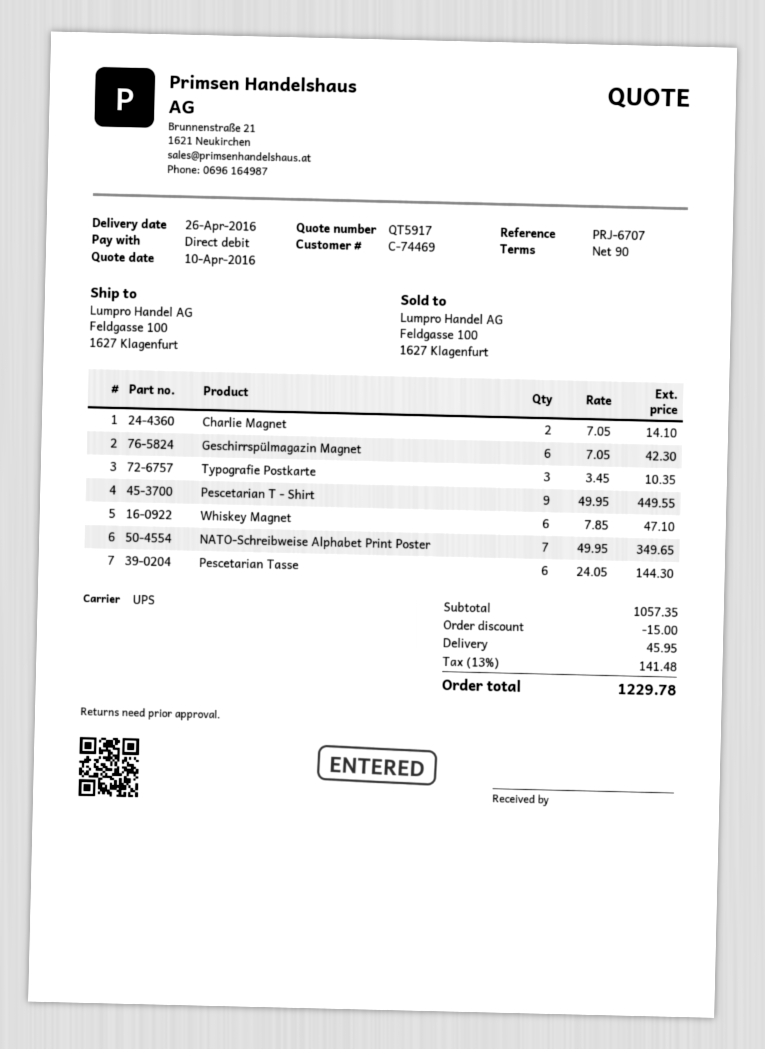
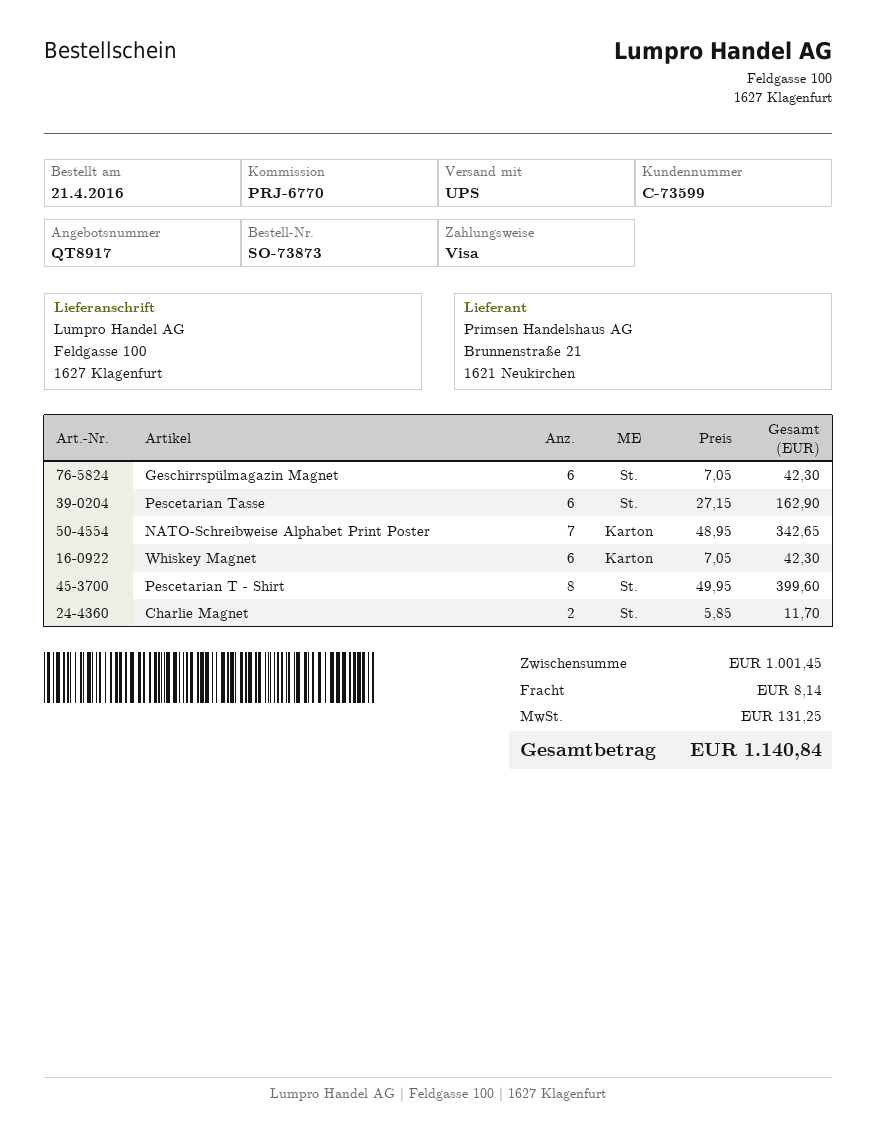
quote number: QT5917 -> QT8917
customer number: C-74469 -> C-73599
reference: PRJ-6707 -> PRJ-6770
payment method: direct debit -> Visa
Charlie Magnet: 2 x 7.05 = 14.10 -> 2 x 5.85 = 11.70
Typografie Postkarte: 3 x 3.45 = 10.35 -> none
Pescetarian T - Shirt: 9 x 49.95 = 449.55 -> 8 x 49.95 = 399.60
Whiskey Magnet: 6 x 7.85 = 47.10 -> 6 x 7.05 = 42.30
NATO-Schreibweise Alphabet Print Poster: 7 x 49.95 = 349.65 -> 7 x 48.95 = 342.65
Pescetarian Tasse: 6 x 24.05 = 144.30 -> 6 x 27.15 = 162.90
subtotal: 1057.35 -> 1001.45
discount: 15.00 -> none
shipping: 45.95 -> 8.14
tax: 141.48 -> 131.25
total: 1229.78 -> 1140.84

